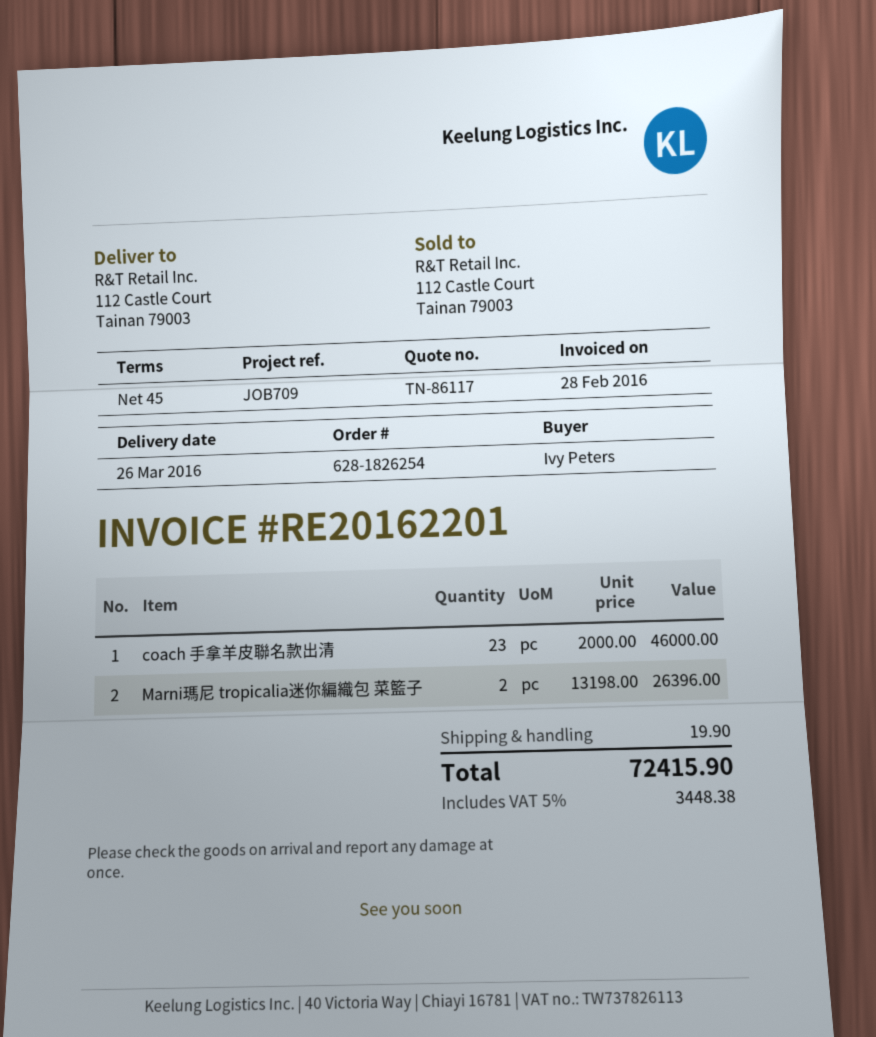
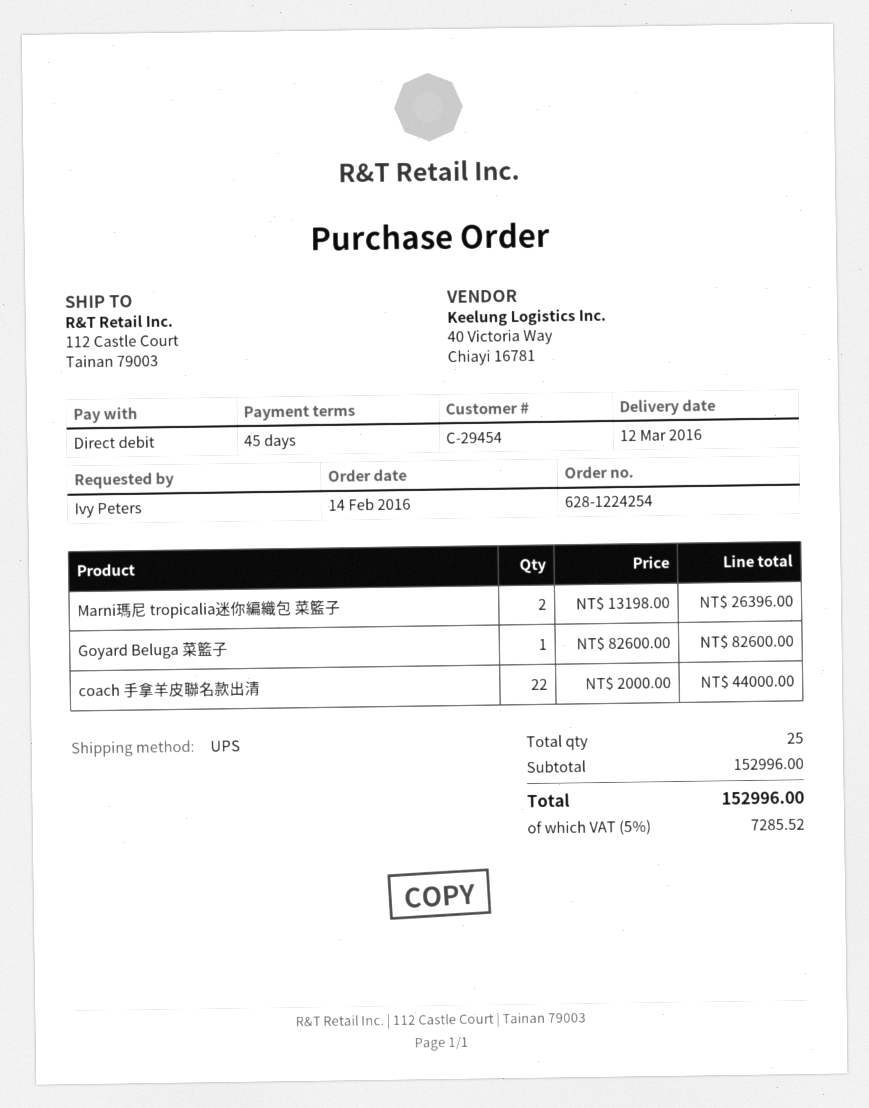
order number: 628-1826254 -> 628-1224254
delivery date: 2016-03-26 -> 2016-03-12
coach 手拿羊皮聯名款出清: 23 x 2000.00 = 46000.00 -> 22 x 2000.00 = 44000.00
Goyard Beluga 菜籃子: none -> 1 x 82600.00 = 82600.00
shipping: 19.90 -> none
tax: 5% = 3448.38 -> 5% = 7285.52
total: 72415.90 -> 152996.00

